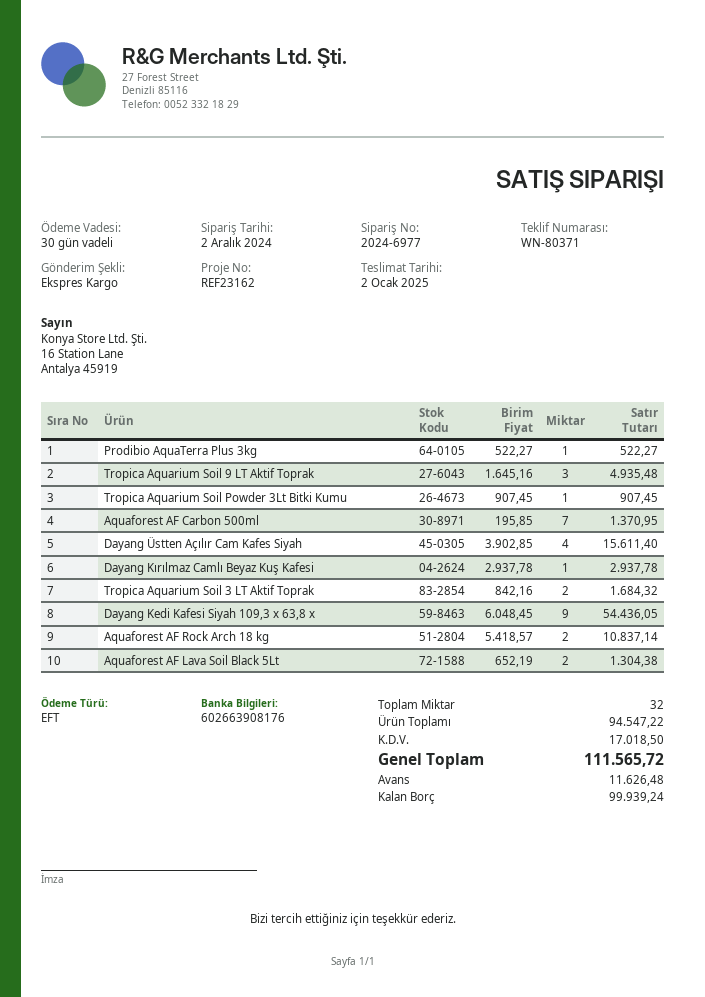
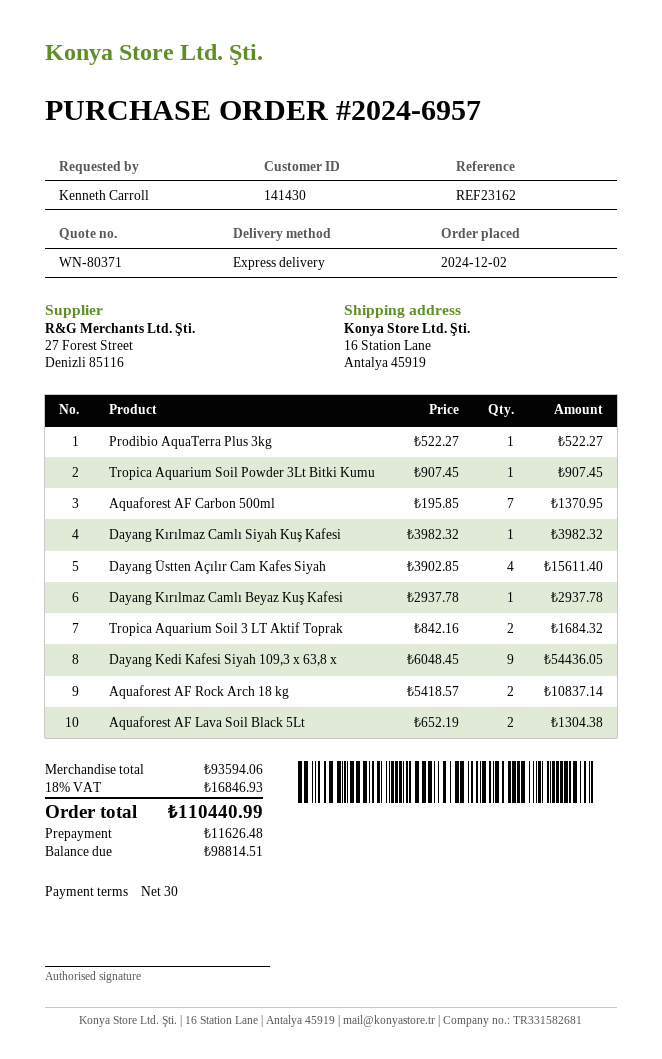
order number: 2024-6977 -> 2024-6957
Tropica Aquarium Soil 9 LT Aktif Toprak: 3 x 1645.16 = 4935.48 -> none
Dayang Kırılmaz Camlı Siyah Kuş Kafesi: none -> 1 x 3982.32 = 3982.32
subtotal: 94547.22 -> 93594.06
tax: 17018.50 -> 16846.93
total: 111565.72 -> 110440.99
balance: 99939.24 -> 98814.51

